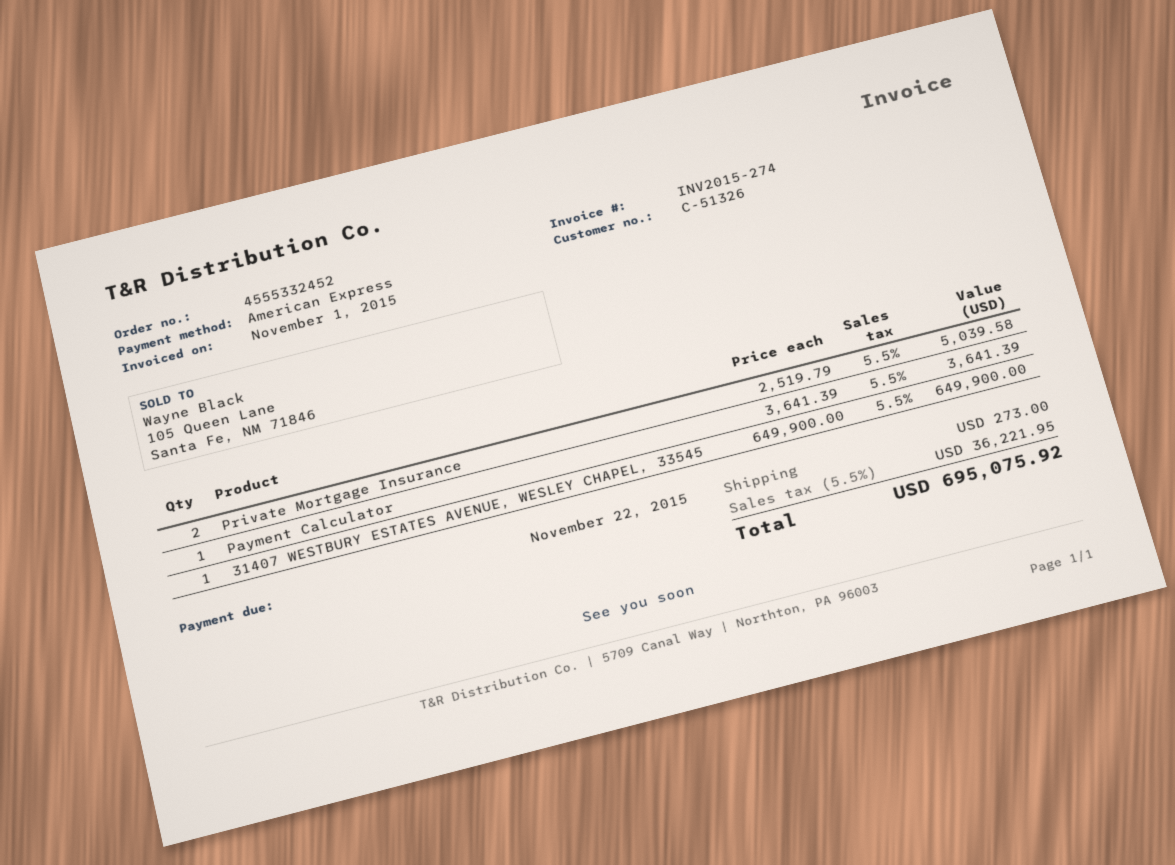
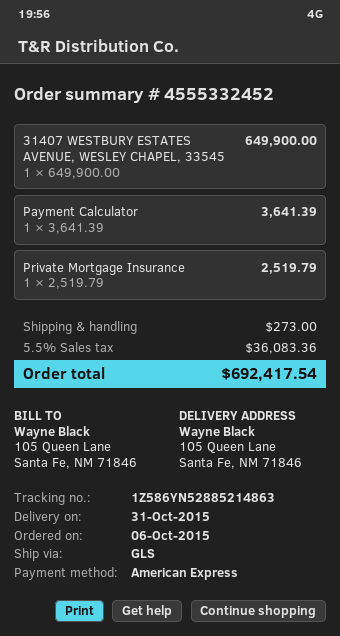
Private Mortgage Insurance: 2 x 2519.79 = 5039.58 -> 1 x 2519.79 = 2519.79
tax: 5.5% = 36221.95 -> 5.5% = 36083.36
total: 695075.92 -> 692417.54

